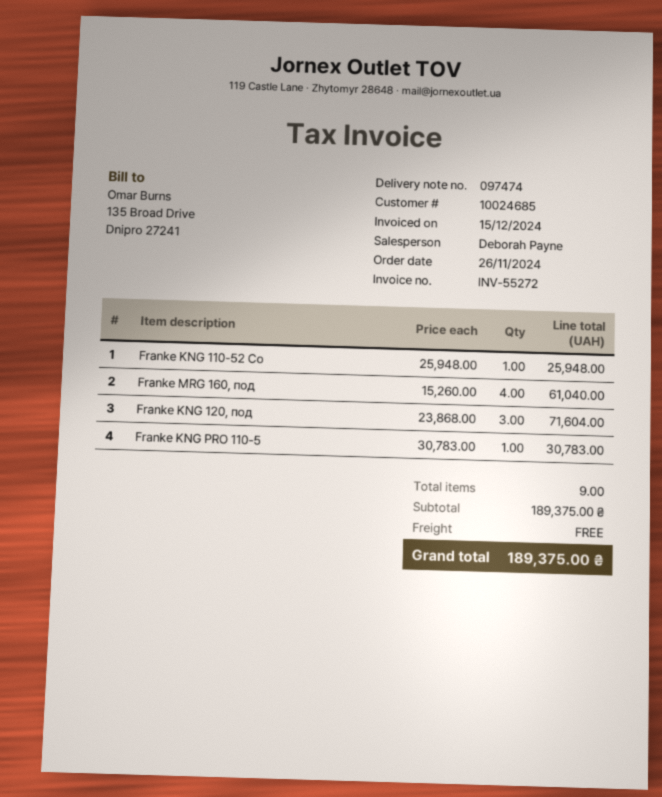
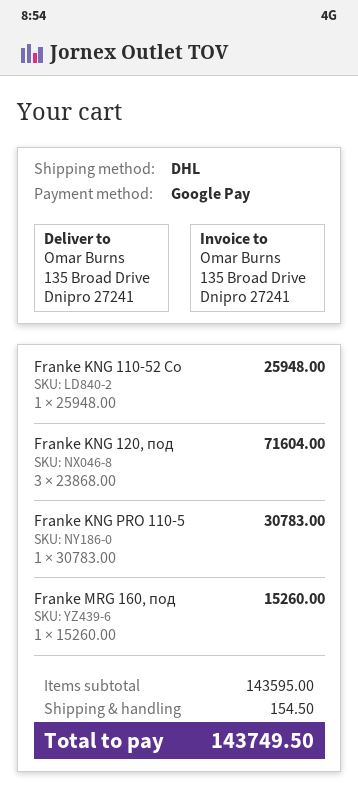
Franke MRG 160, под: 4 x 15260.00 = 61040.00 -> 1 x 15260.00 = 15260.00
subtotal: 189375.00 -> 143595.00
shipping: 0.00 -> 154.50
total: 189375.00 -> 143749.50

